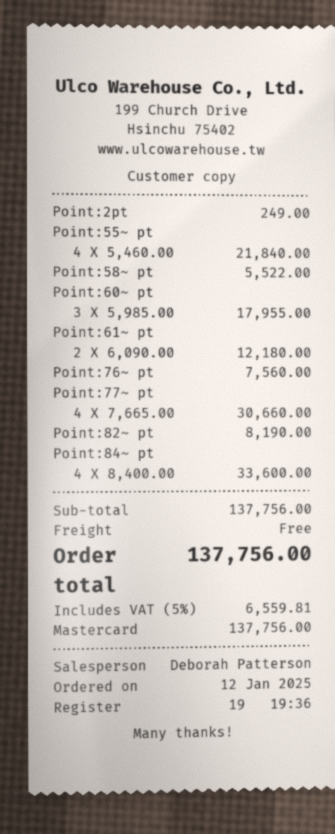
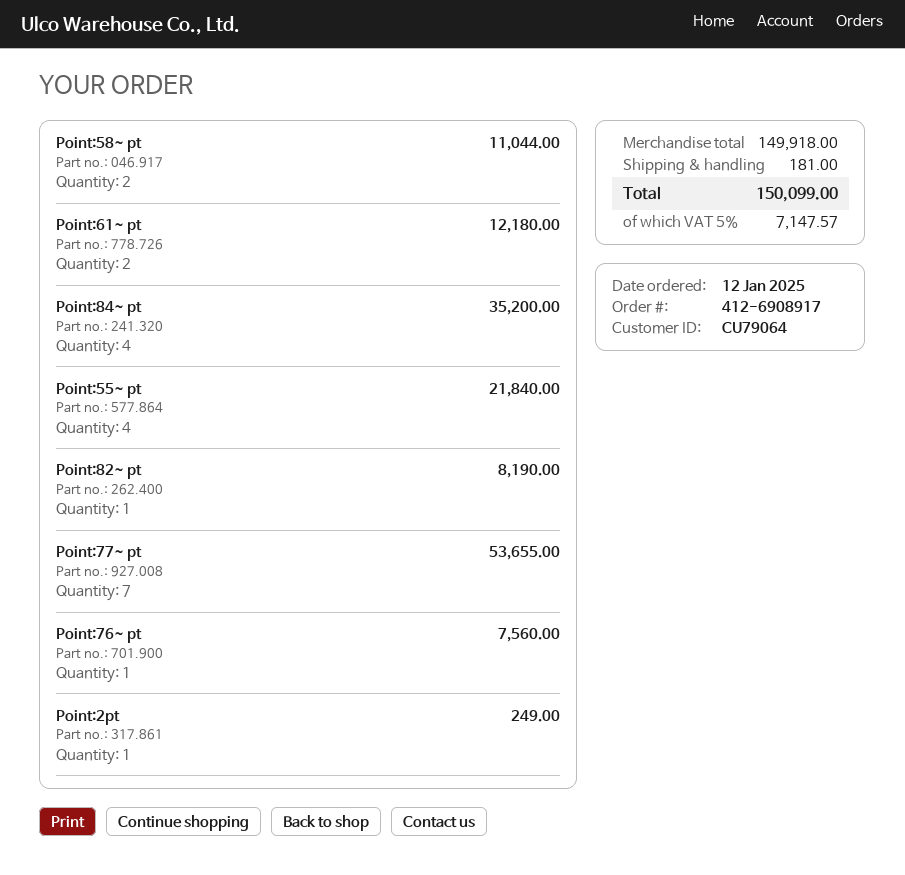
Point:58~ pt: 1 for 5522.00 -> 2 for 11044.00
Point:60~ pt: 3 for 17955.00 -> none
Point:77~ pt: 4 for 30660.00 -> 7 for 53655.00
Point:84~ pt: 4 for 33600.00 -> 4 for 35200.00
subtotal: 137756.00 -> 149918.00
shipping: 0.00 -> 181.00
tax: 5% = 6559.81 -> 5% = 7147.57
total: 137756.00 -> 150099.00

